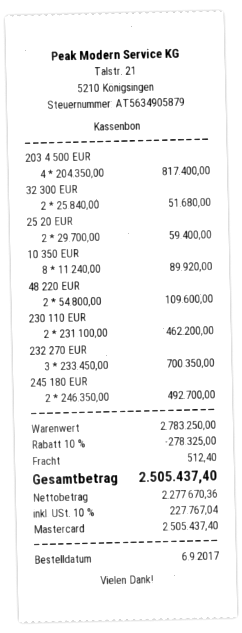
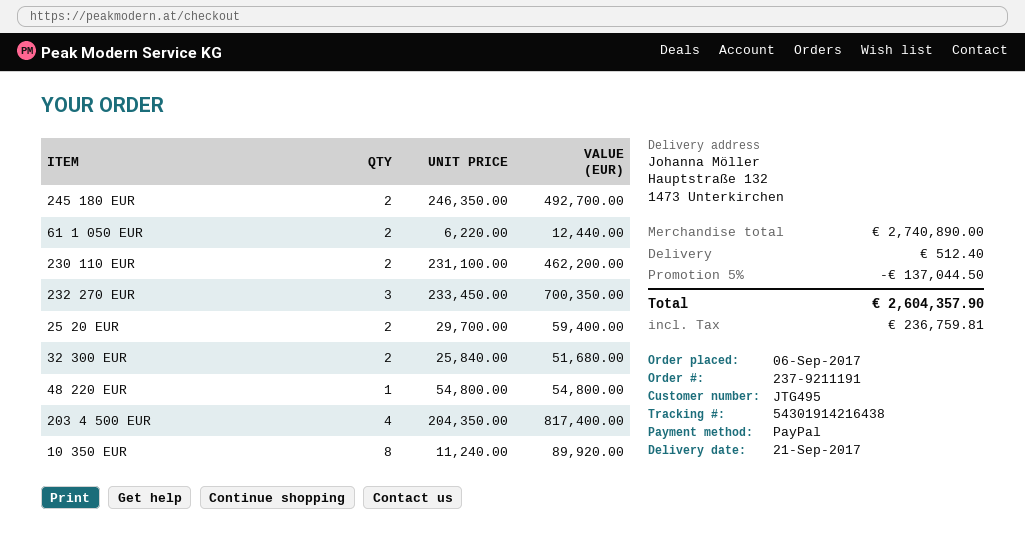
payment method: Mastercard -> PayPal
48 220 EUR: 2 x 54800.00 = 109600.00 -> 1 x 54800.00 = 54800.00
61 1 050 EUR: none -> 2 x 6220.00 = 12440.00
subtotal: 2783250.00 -> 2740890.00
discount: 10% = 278325.00 -> 5% = 137044.50
tax: 227767.04 -> 236759.81
total: 2505437.40 -> 2604357.90

